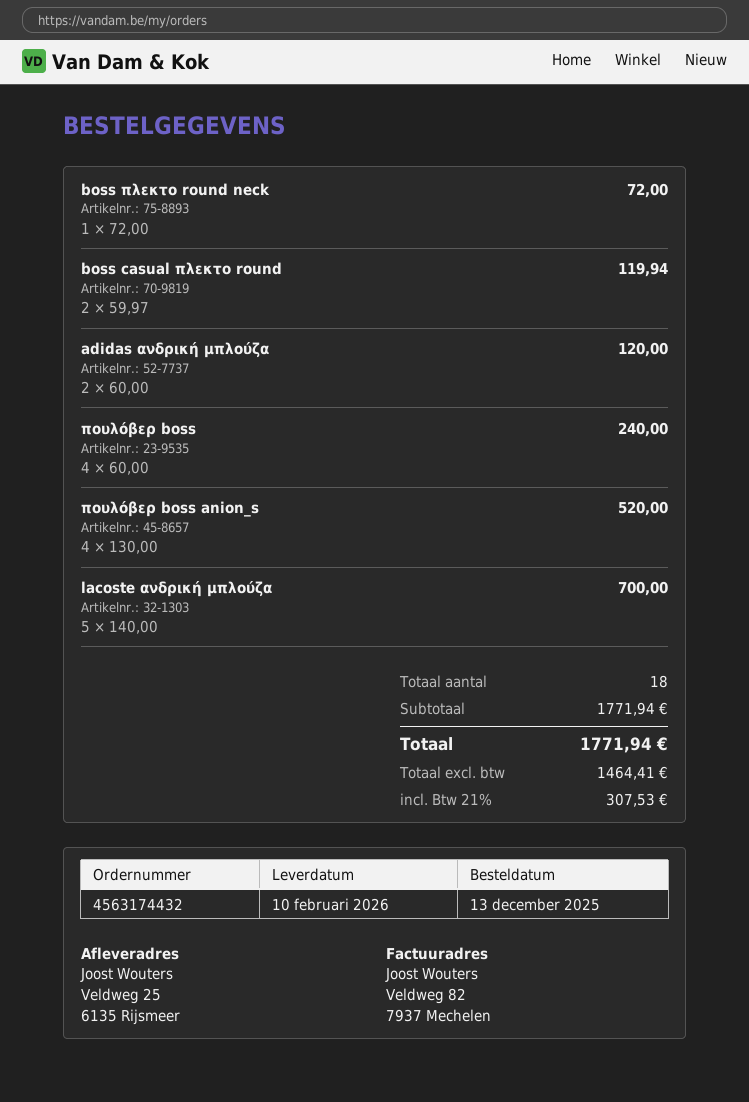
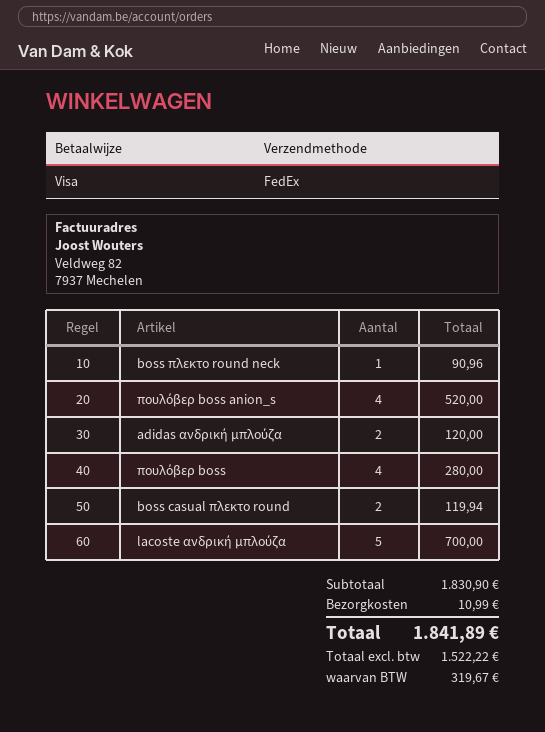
boss πλεκτο round neck: 1 for 72.00 -> 1 for 90.96
πουλόβερ boss: 4 for 240.00 -> 4 for 280.00
subtotal: 1771.94 -> 1830.90
shipping: none -> 10.99
net: 1464.41 -> 1522.22
tax: 307.53 -> 319.67
total: 1771.94 -> 1841.89

